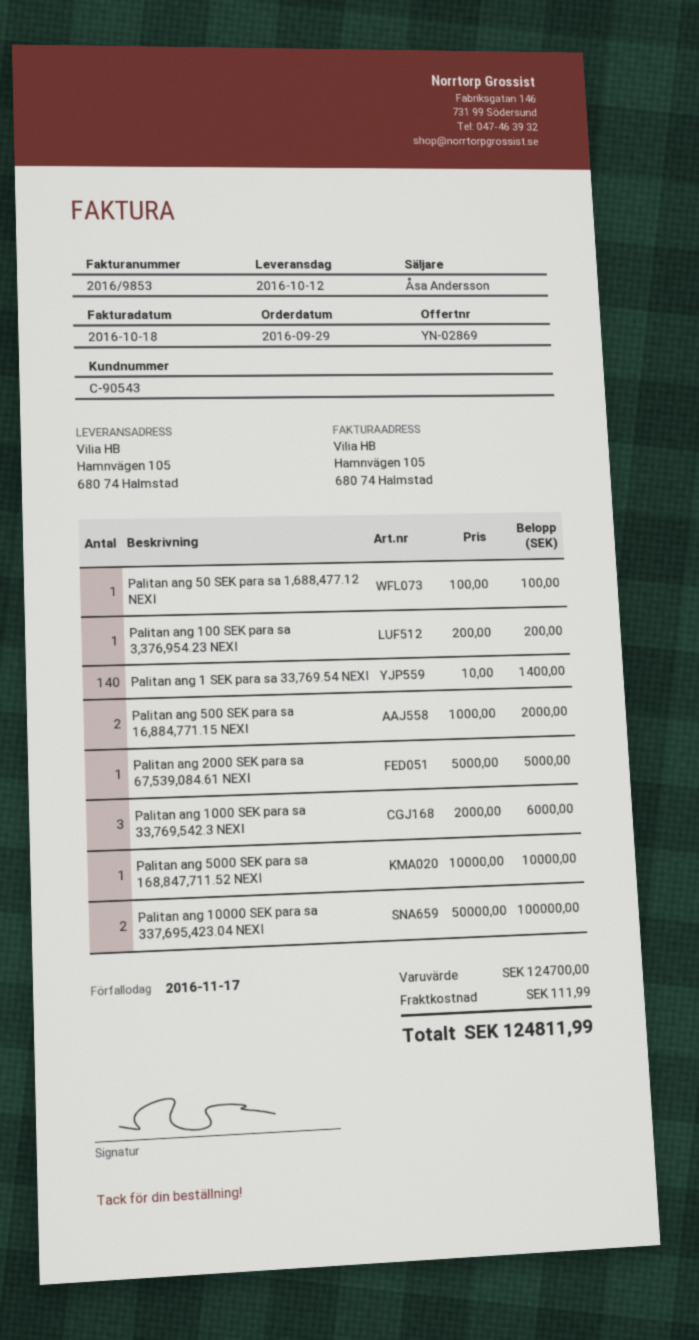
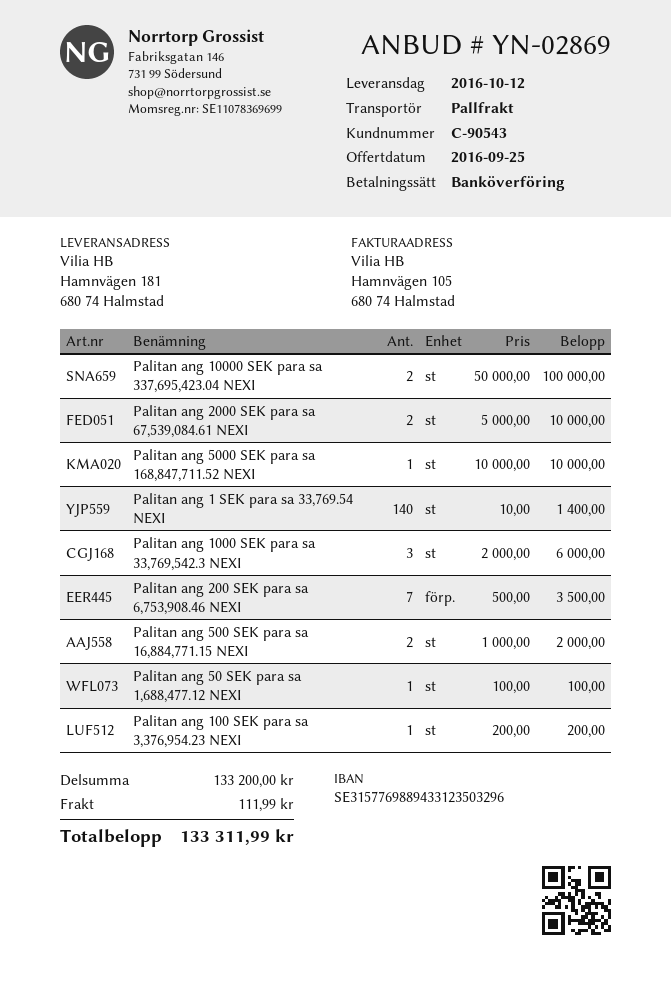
ship to: Hamnvägen 105, 680 74 Halmstad -> Hamnvägen 181, 680 74 Halmstad
Palitan ang 2000 SEK para sa 67,539,084.61 NEXI: 1 x 5000.00 = 5000.00 -> 2 x 5000.00 = 10000.00
Palitan ang 200 SEK para sa 6,753,908.46 NEXI: none -> 7 x 500.00 = 3500.00
subtotal: 124700.00 -> 133200.00
total: 124811.99 -> 133311.99

